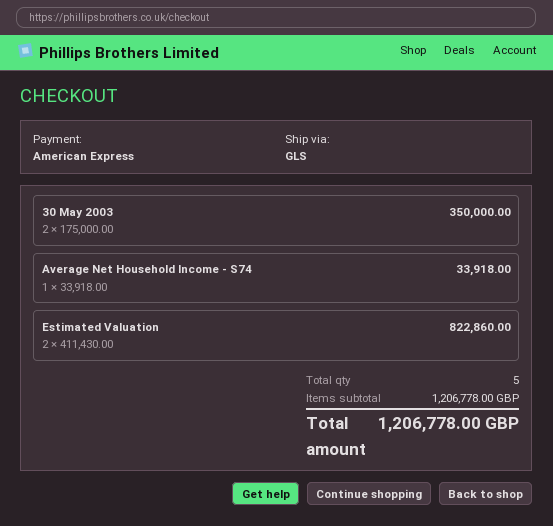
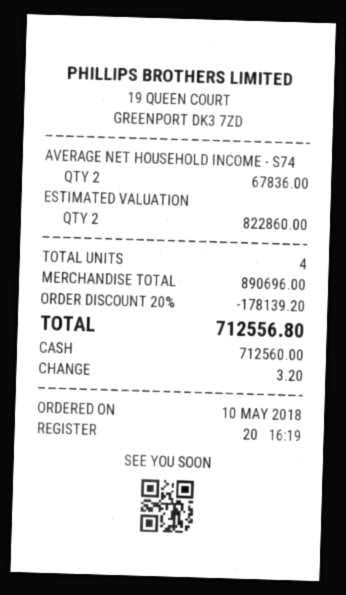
payment method: American Express -> cash
30 May 2003: 2 for 350000.00 -> none
Average Net Household Income - S74: 1 for 33918.00 -> 2 for 67836.00
total quantity: 5 -> 4
subtotal: 1206778.00 -> 890696.00
discount: none -> 20% = 178139.20
total: 1206778.00 -> 712556.80

